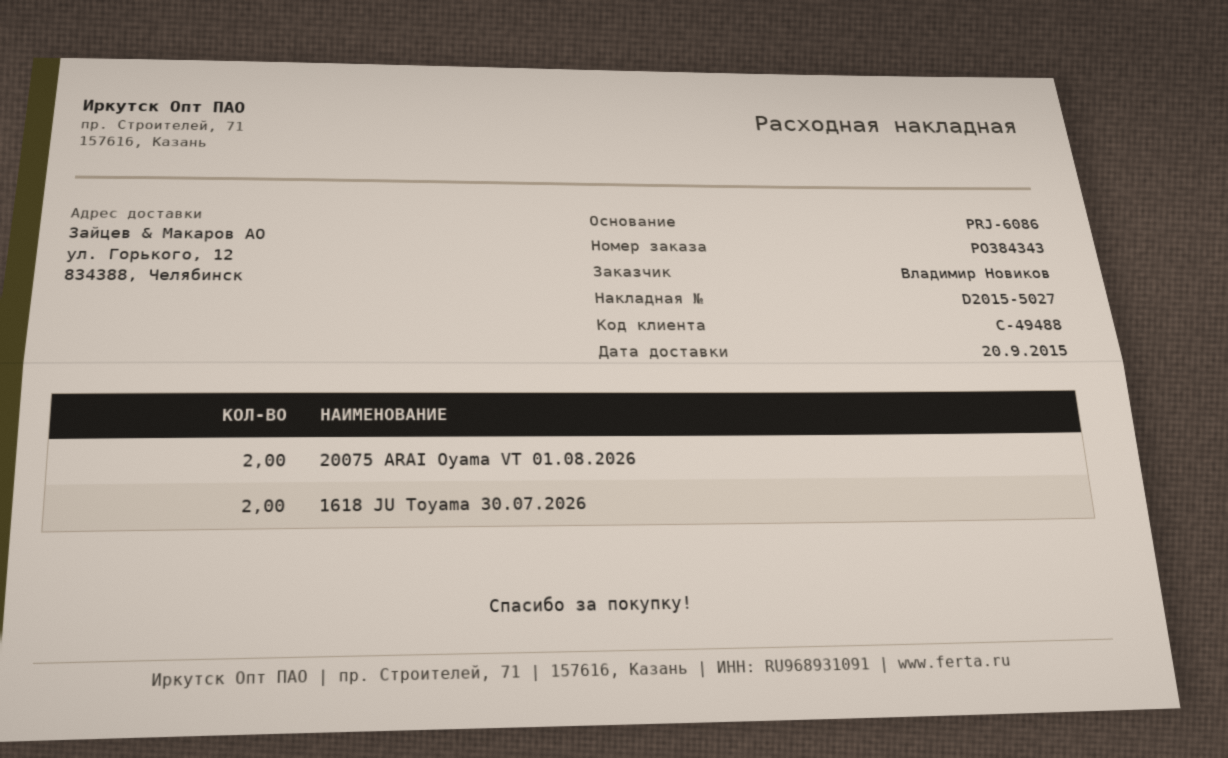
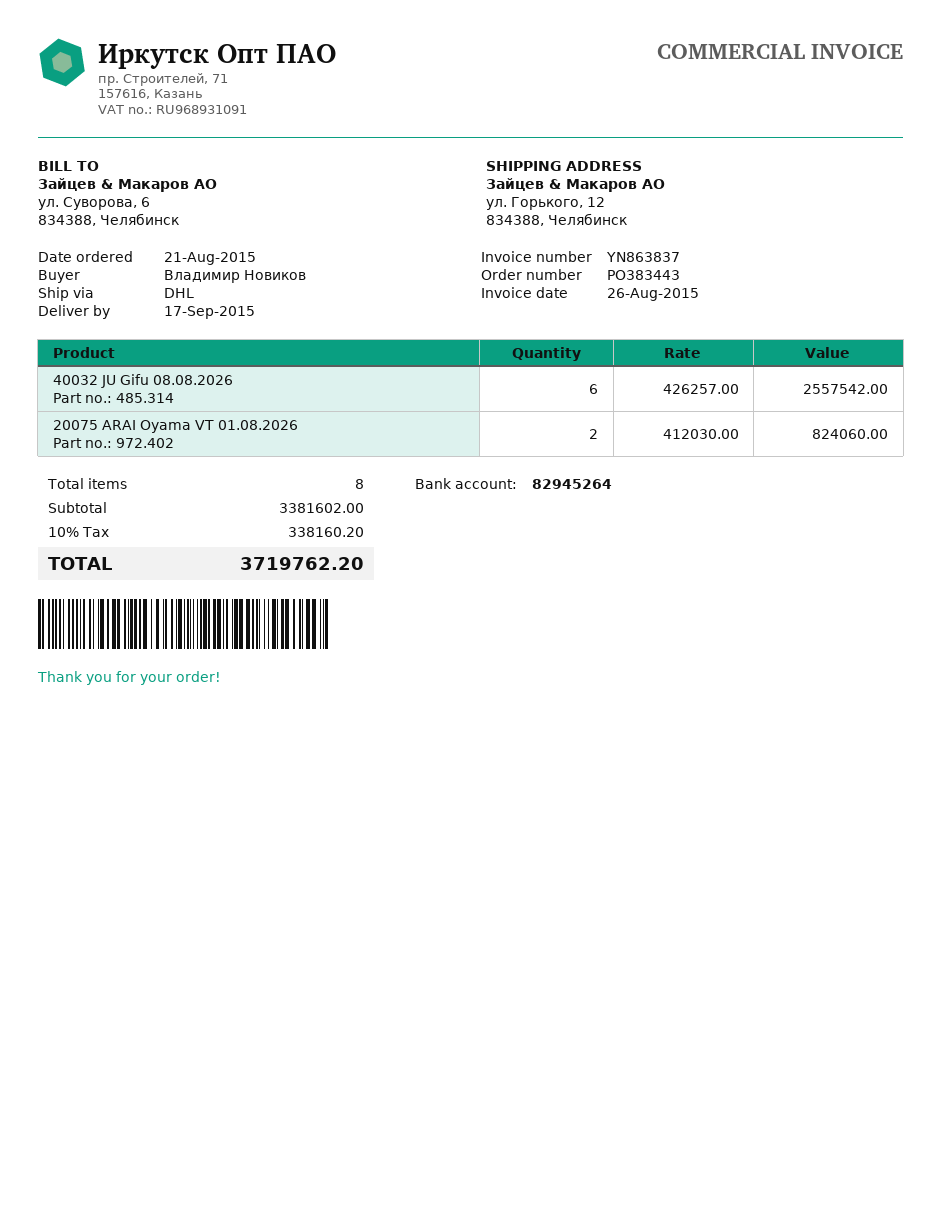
order number: PO384343 -> PO383443
delivery date: 2015-09-20 -> 2015-09-17
1618 JU Toyama 30.07.2026: 2 -> none
40032 JU Gifu 08.08.2026: none -> 6

